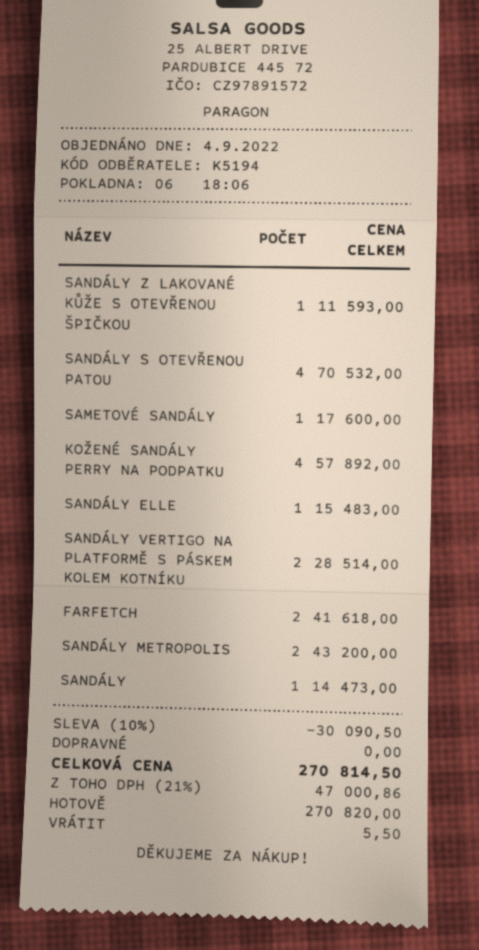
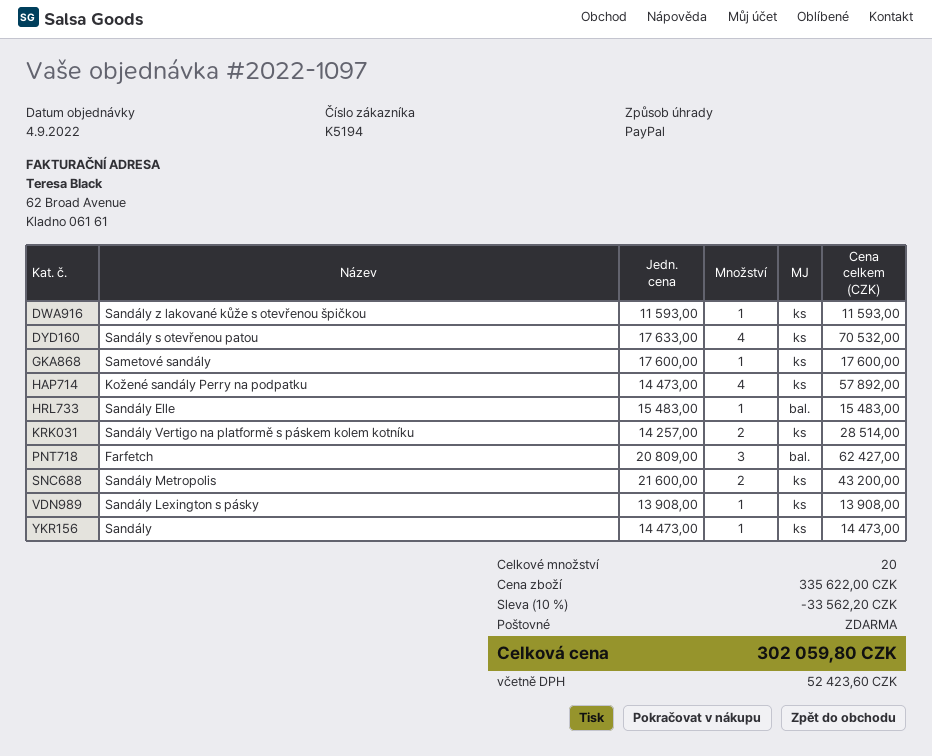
payment method: cash -> PayPal
FARFETCH: 2 for 41618.00 -> 3 for 62427.00
Sandály Lexington s pásky: none -> 1 for 13908.00
discount: 10% = 30090.50 -> 10% = 33562.20
tax: 47000.86 -> 52423.60
total: 270814.50 -> 302059.80

